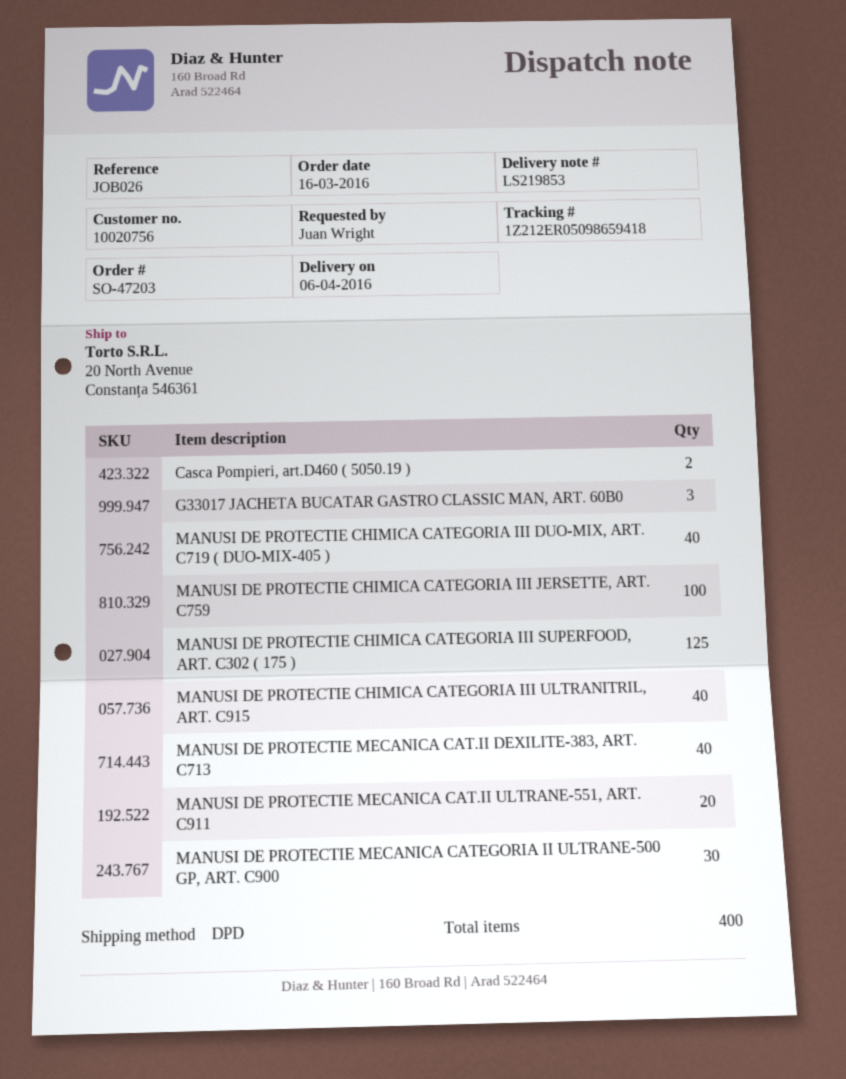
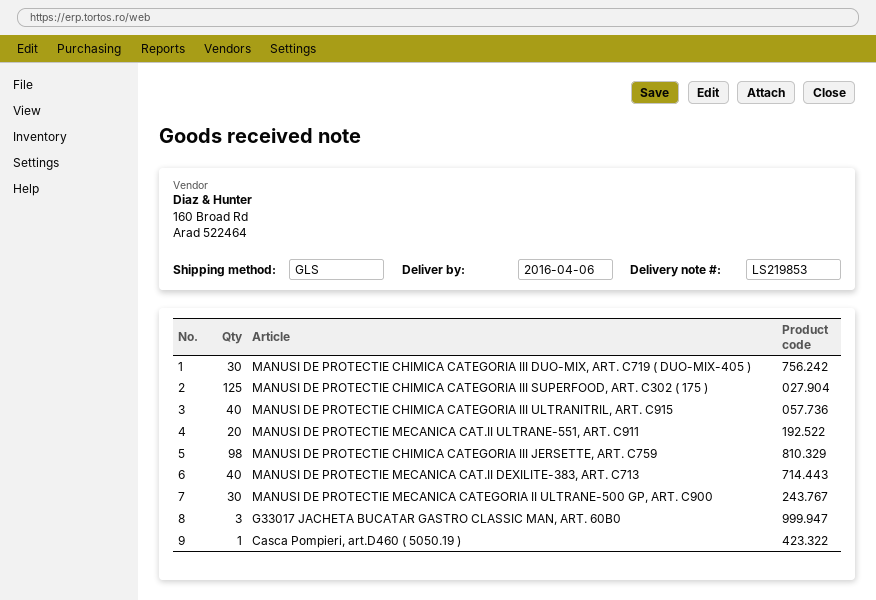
shipping method: DPD -> GLS
Casca Pompieri, art.D460 ( 5050.19 ): 2 -> 1
MANUSI DE PROTECTIE CHIMICA CATEGORIA III DUO-MIX, ART. C719 ( DUO-MIX-405 ): 40 -> 30
MANUSI DE PROTECTIE CHIMICA CATEGORIA III JERSETTE, ART. C759: 100 -> 98

